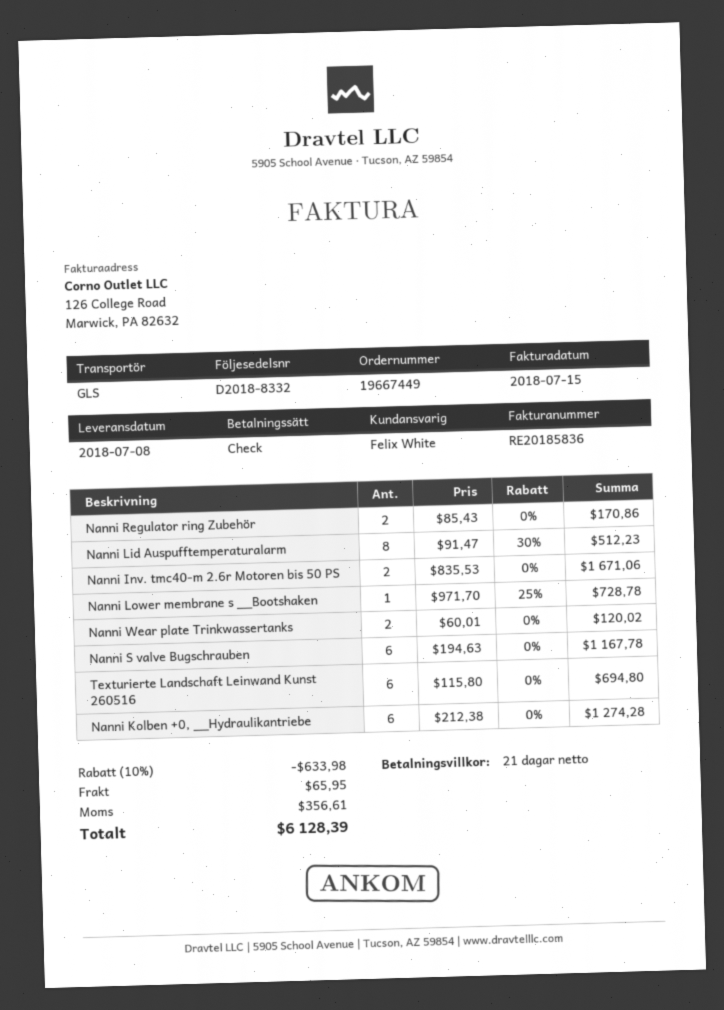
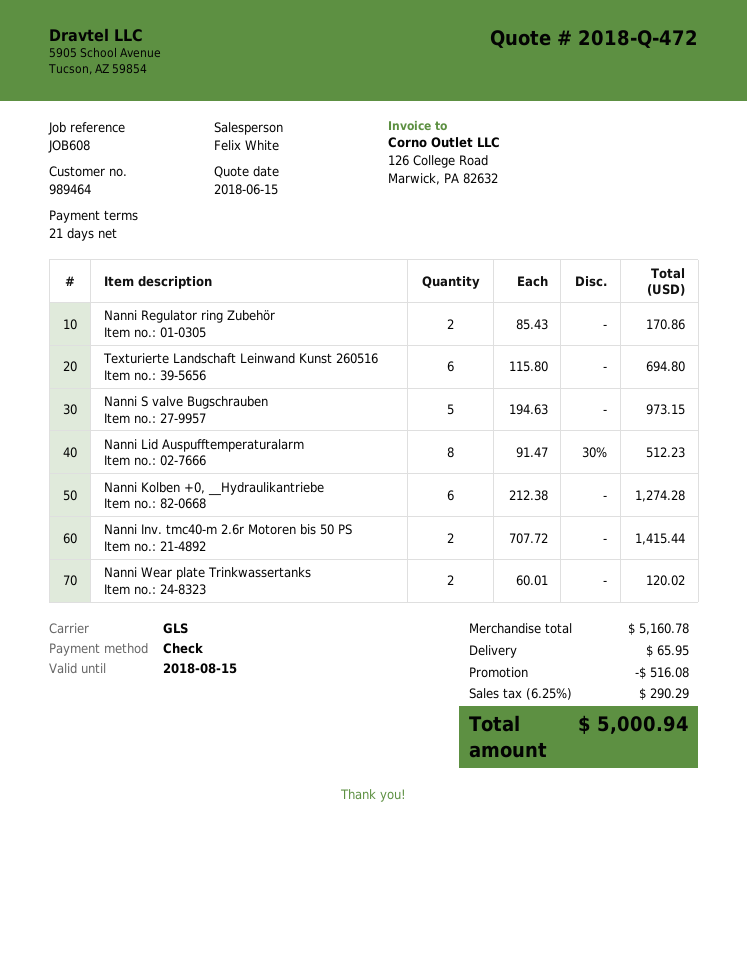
Nanni Inv. tmc40-m 2.6r Motoren bis 50 PS: 2 x 835.53 = 1671.06 -> 2 x 707.72 = 1415.44
Nanni Lower membrane s __Bootshaken: 1 x 971.70 - 25% = 728.78 -> none
Nanni S valve Bugschrauben: 6 x 194.63 = 1167.78 -> 5 x 194.63 = 973.15
discount: 633.98 -> 516.08
tax: 356.61 -> 290.29
total: 6128.39 -> 5000.94

